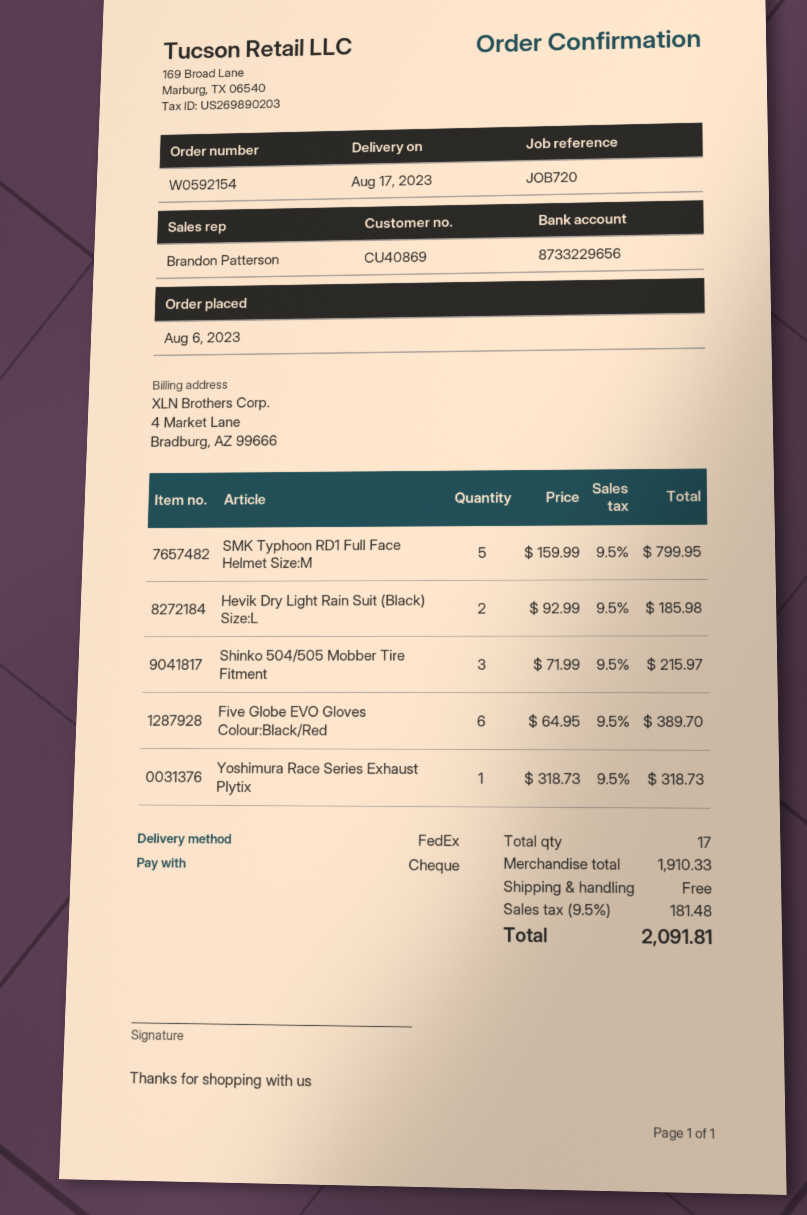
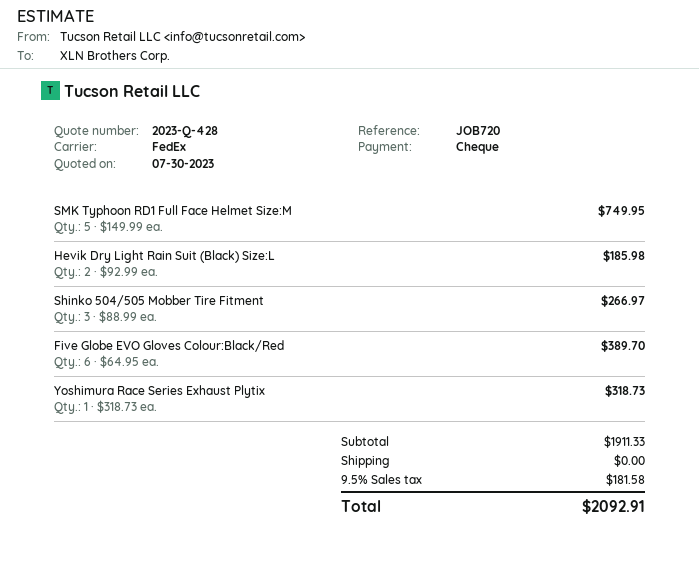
SMK Typhoon RD1 Full Face Helmet Size:M: 5 x 159.99 = 799.95 -> 5 x 149.99 = 749.95
Shinko 504/505 Mobber Tire Fitment: 3 x 71.99 = 215.97 -> 3 x 88.99 = 266.97
subtotal: 1910.33 -> 1911.33
tax: 9.5% = 181.48 -> 9.5% = 181.58
total: 2091.81 -> 2092.91

